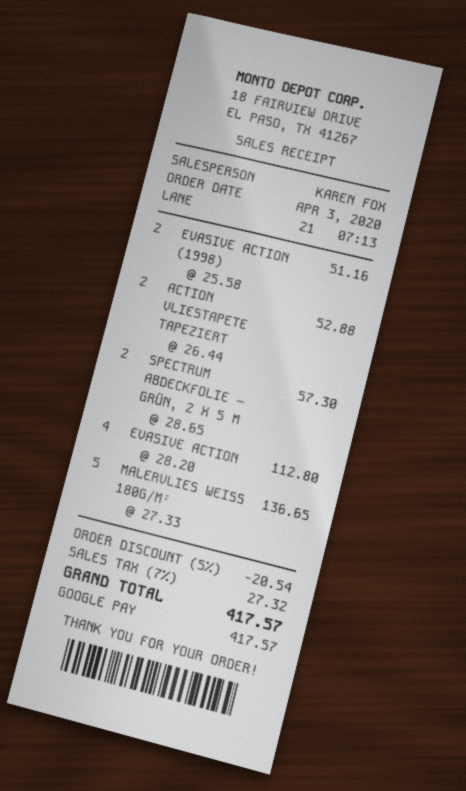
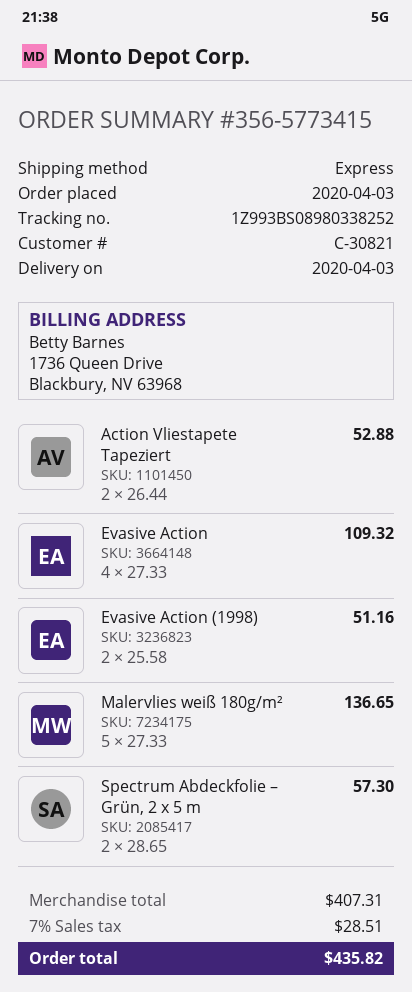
EVASIVE ACTION: 4 x 28.20 = 112.80 -> 4 x 27.33 = 109.32
discount: 5% = 20.54 -> none
tax: 7% = 27.32 -> 7% = 28.51
total: 417.57 -> 435.82

